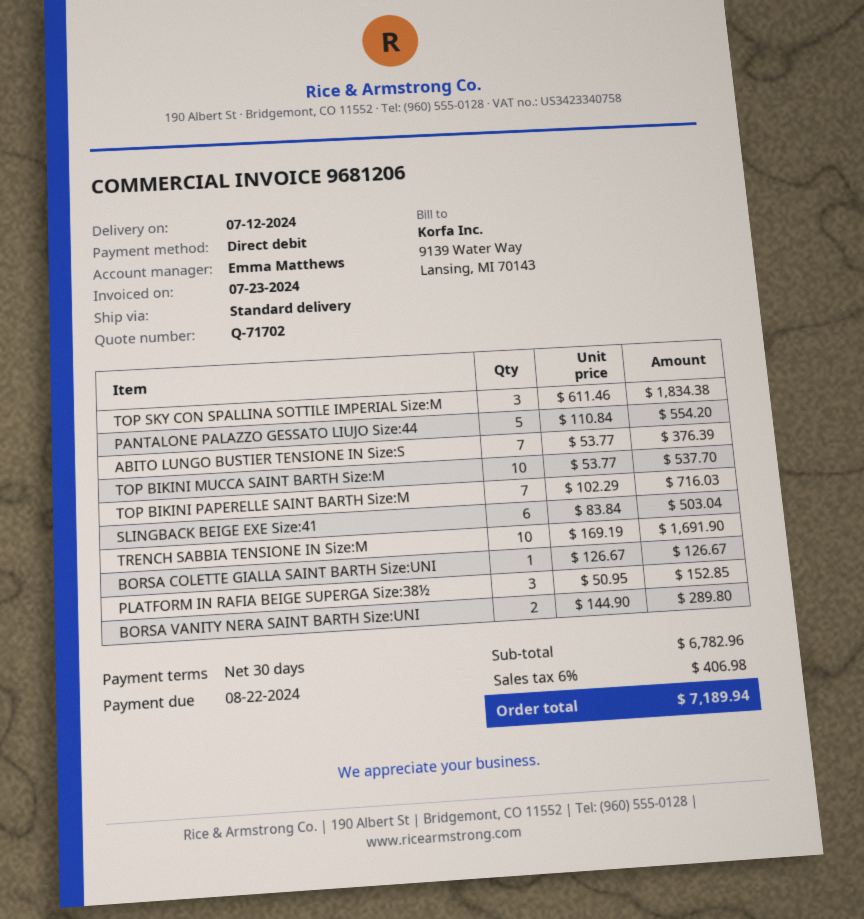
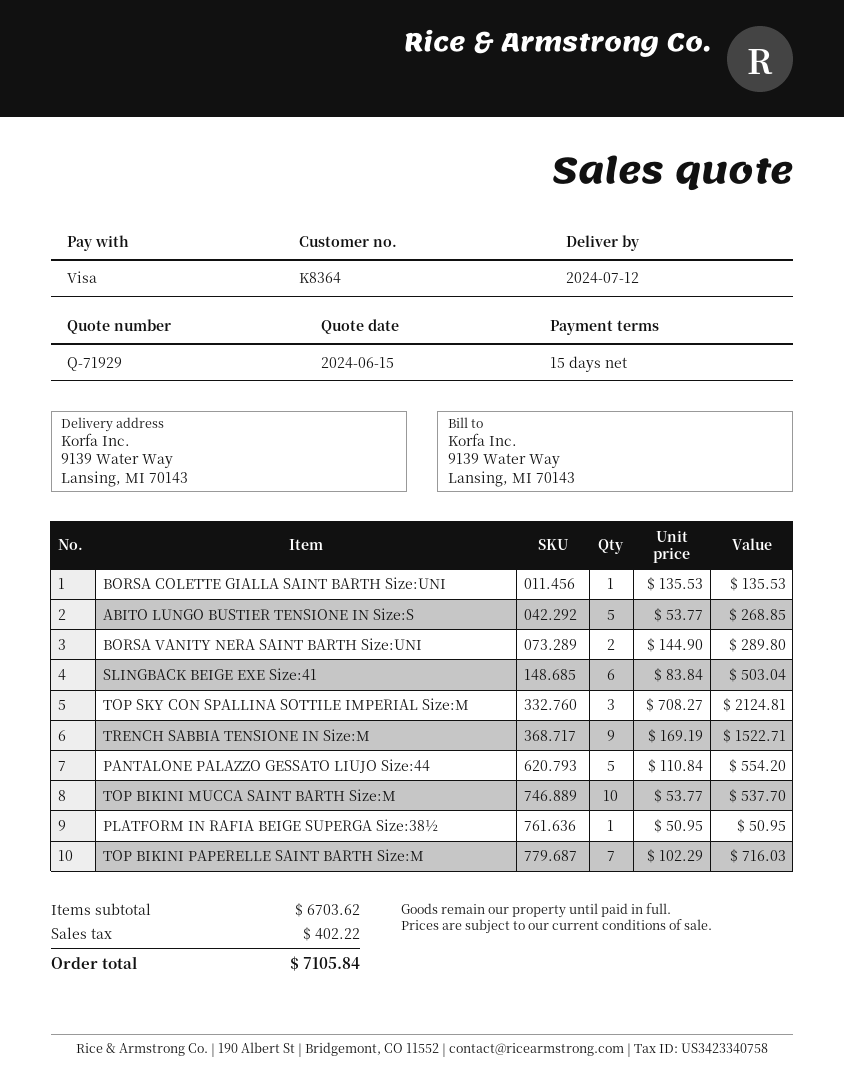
quote number: Q-71702 -> Q-71929
payment terms: 30 days -> 15 days
payment method: direct debit -> Visa
TOP SKY CON SPALLINA SOTTILE IMPERIAL Size:M: 3 x 611.46 = 1834.38 -> 3 x 708.27 = 2124.81
ABITO LUNGO BUSTIER TENSIONE IN Size:S: 7 x 53.77 = 376.39 -> 5 x 53.77 = 268.85
TRENCH SABBIA TENSIONE IN Size:M: 10 x 169.19 = 1691.90 -> 9 x 169.19 = 1522.71
BORSA COLETTE GIALLA SAINT BARTH Size:UNI: 1 x 126.67 = 126.67 -> 1 x 135.53 = 135.53
PLATFORM IN RAFIA BEIGE SUPERGA Size:38½: 3 x 50.95 = 152.85 -> 1 x 50.95 = 50.95
subtotal: 6782.96 -> 6703.62
tax: 406.98 -> 402.22
total: 7189.94 -> 7105.84

